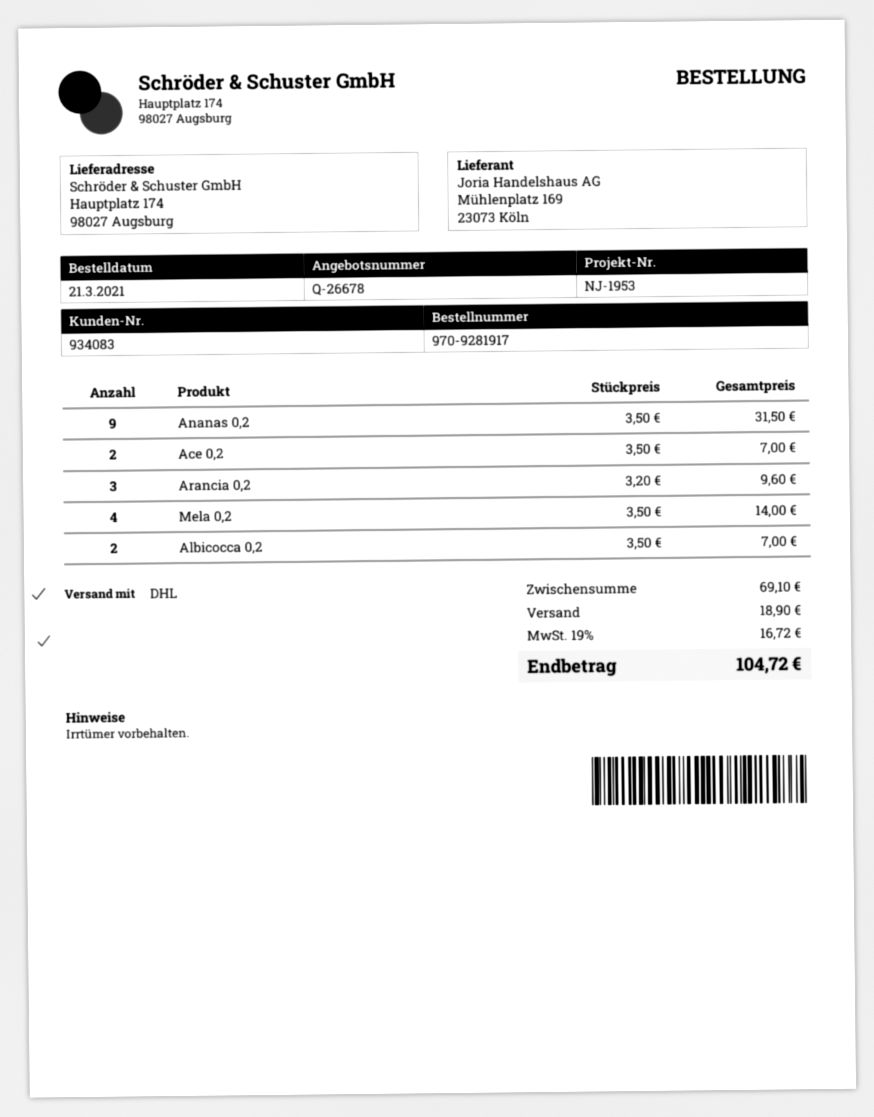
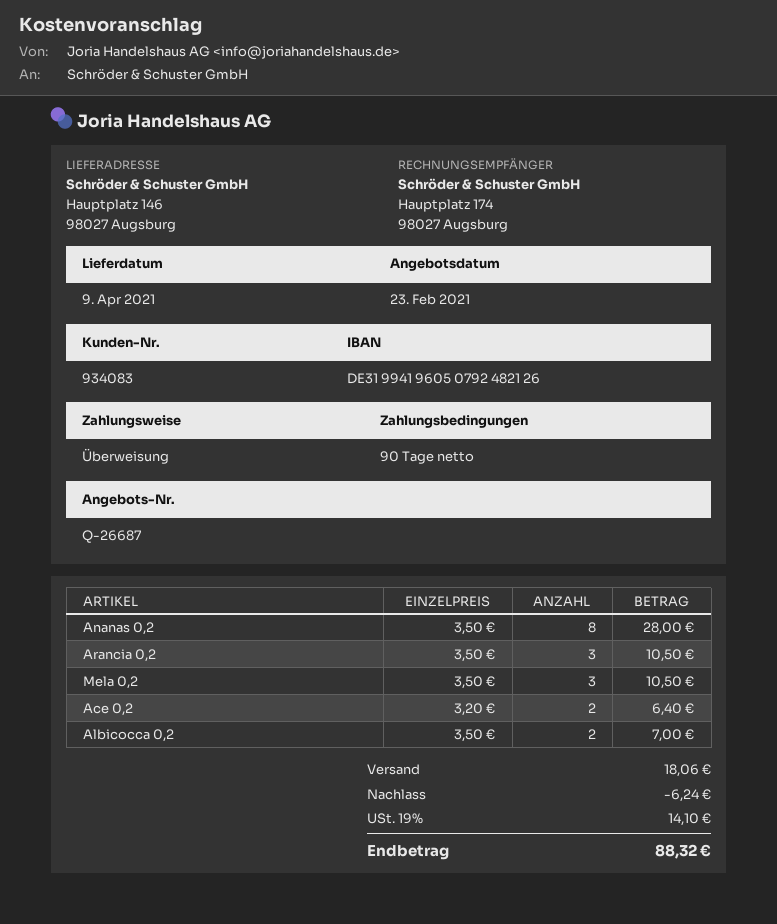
quote number: Q-26678 -> Q-26687
ship to: Hauptplatz 174, 98027 Augsburg -> Hauptplatz 146, 98027 Augsburg
Ananas 0,2: 9 x 3.50 = 31.50 -> 8 x 3.50 = 28.00
Ace 0,2: 2 x 3.50 = 7.00 -> 2 x 3.20 = 6.40
Arancia 0,2: 3 x 3.20 = 9.60 -> 3 x 3.50 = 10.50
Mela 0,2: 4 x 3.50 = 14.00 -> 3 x 3.50 = 10.50
discount: none -> 6.24
shipping: 18.90 -> 18.06
tax: 19% = 16.72 -> 19% = 14.10
total: 104.72 -> 88.32

